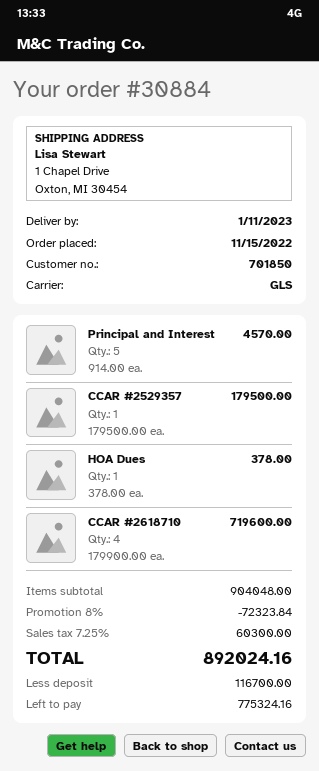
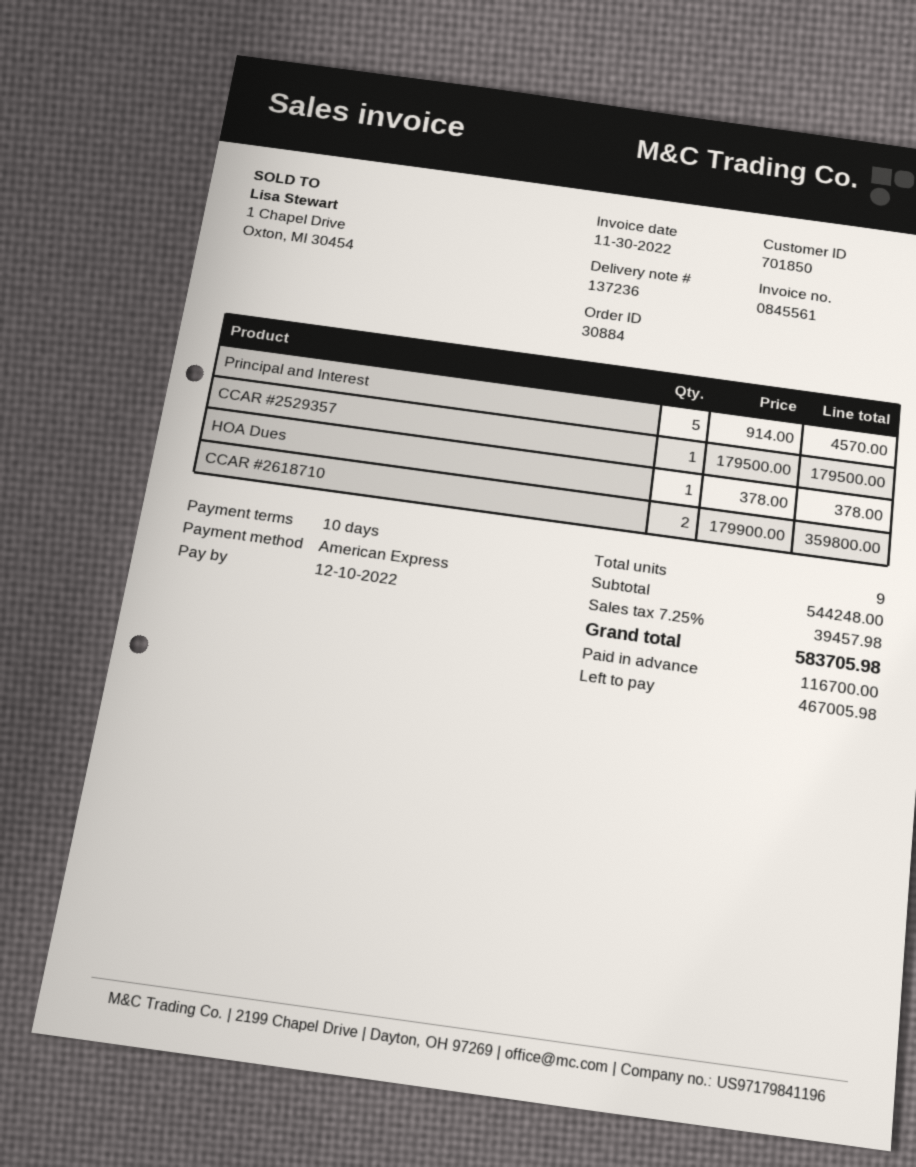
CCAR #2618710: 4 x 179900.00 = 719600.00 -> 2 x 179900.00 = 359800.00
subtotal: 904048.00 -> 544248.00
discount: 8% = 72323.84 -> none
tax: 7.25% = 60300.00 -> 7.25% = 39457.98
total: 892024.16 -> 583705.98
balance: 775324.16 -> 467005.98

